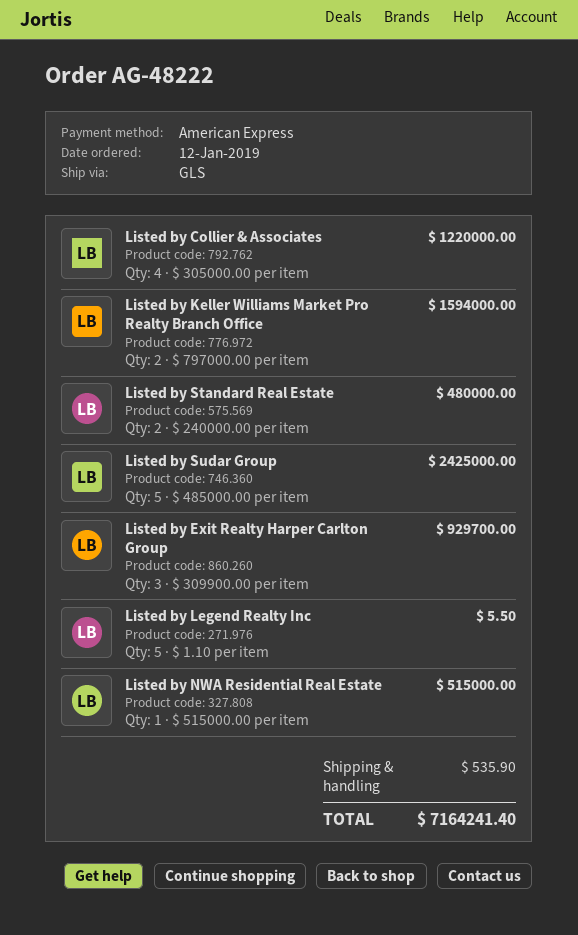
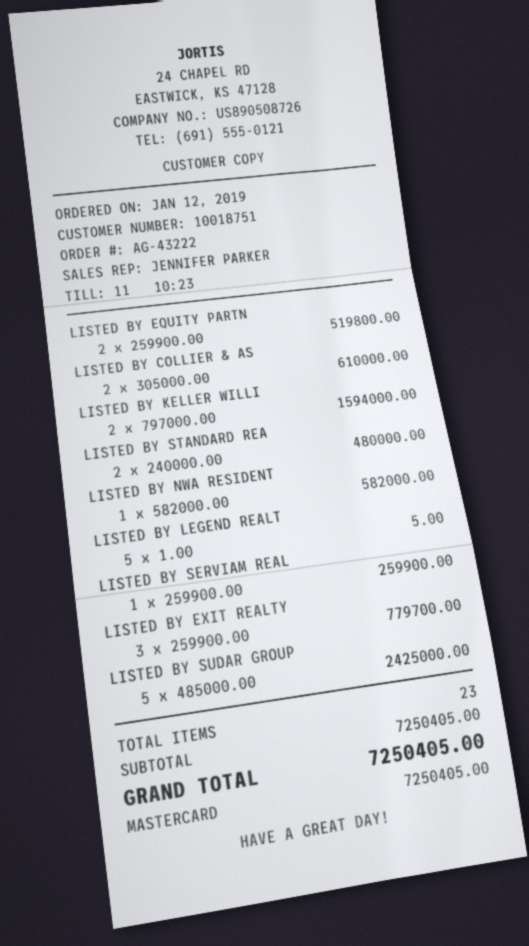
order number: AG-48222 -> AG-43222
payment method: American Express -> Mastercard
Listed by Collier & Associates: 4 x 305000.00 = 1220000.00 -> 2 x 305000.00 = 610000.00
Listed by Exit Realty Harper Carlton Group: 3 x 309900.00 = 929700.00 -> 3 x 259900.00 = 779700.00
Listed by Legend Realty Inc: 5 x 1.10 = 5.50 -> 5 x 1.00 = 5.00
Listed by NWA Residential Real Estate: 1 x 515000.00 = 515000.00 -> 1 x 582000.00 = 582000.00
LISTED BY EQUITY PARTN: none -> 2 x 259900.00 = 519800.00
LISTED BY SERVIAM REAL: none -> 1 x 259900.00 = 259900.00
shipping: 535.90 -> none
total: 7164241.40 -> 7250405.00

